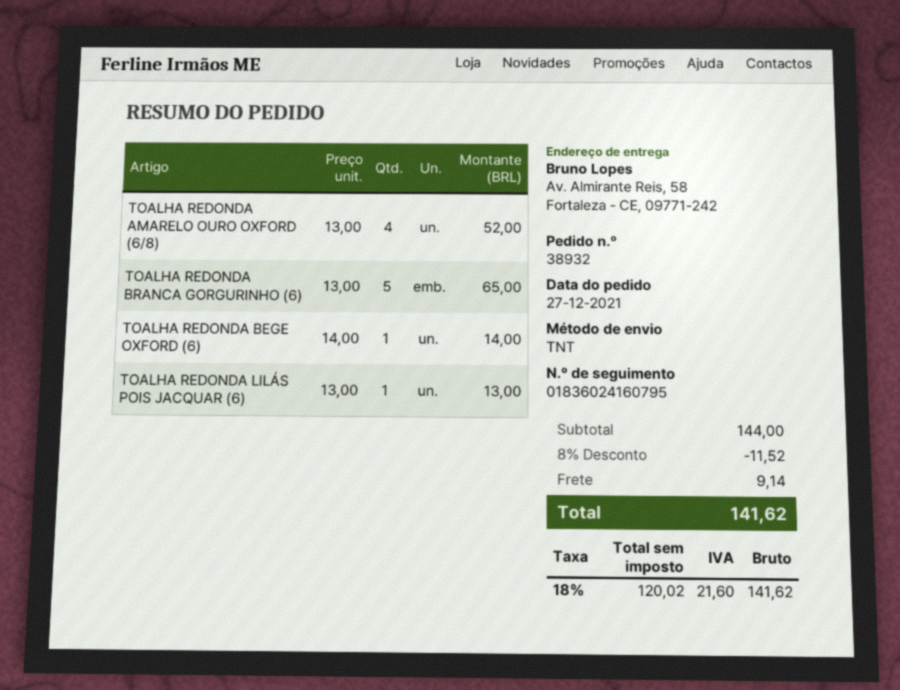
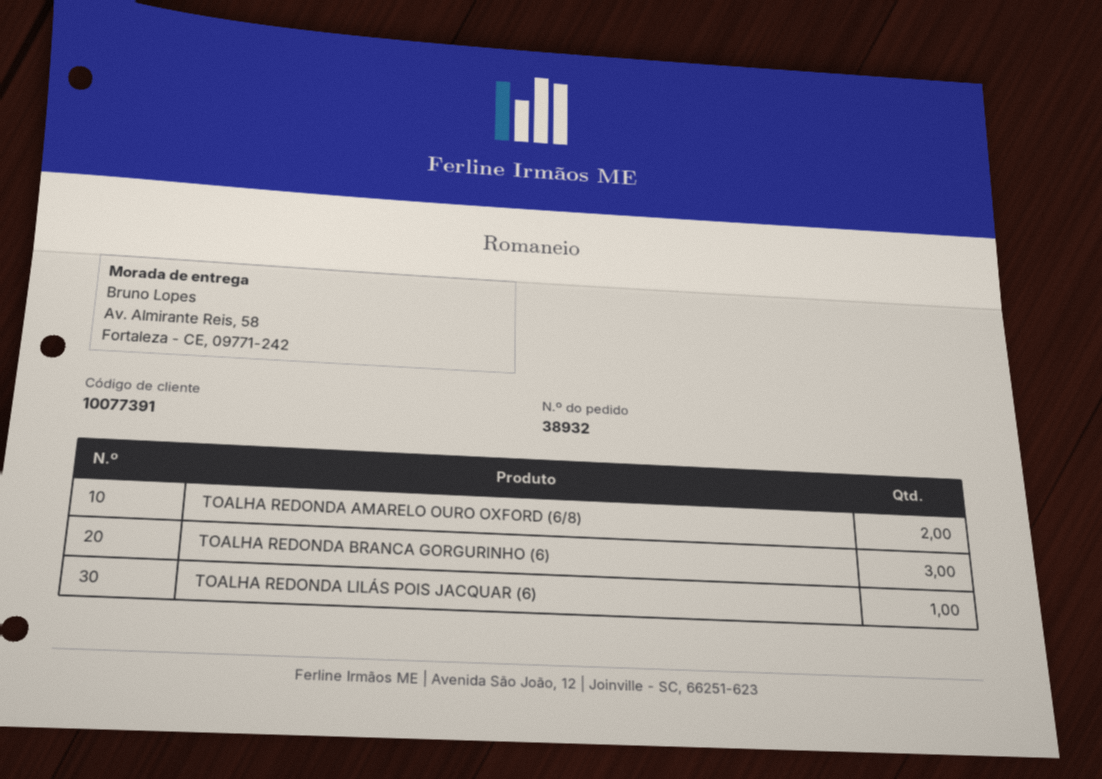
TOALHA REDONDA AMARELO OURO OXFORD (6/8): 4 -> 2
TOALHA REDONDA BRANCA GORGURINHO (6): 5 -> 3
TOALHA REDONDA BEGE OXFORD (6): 1 -> none

